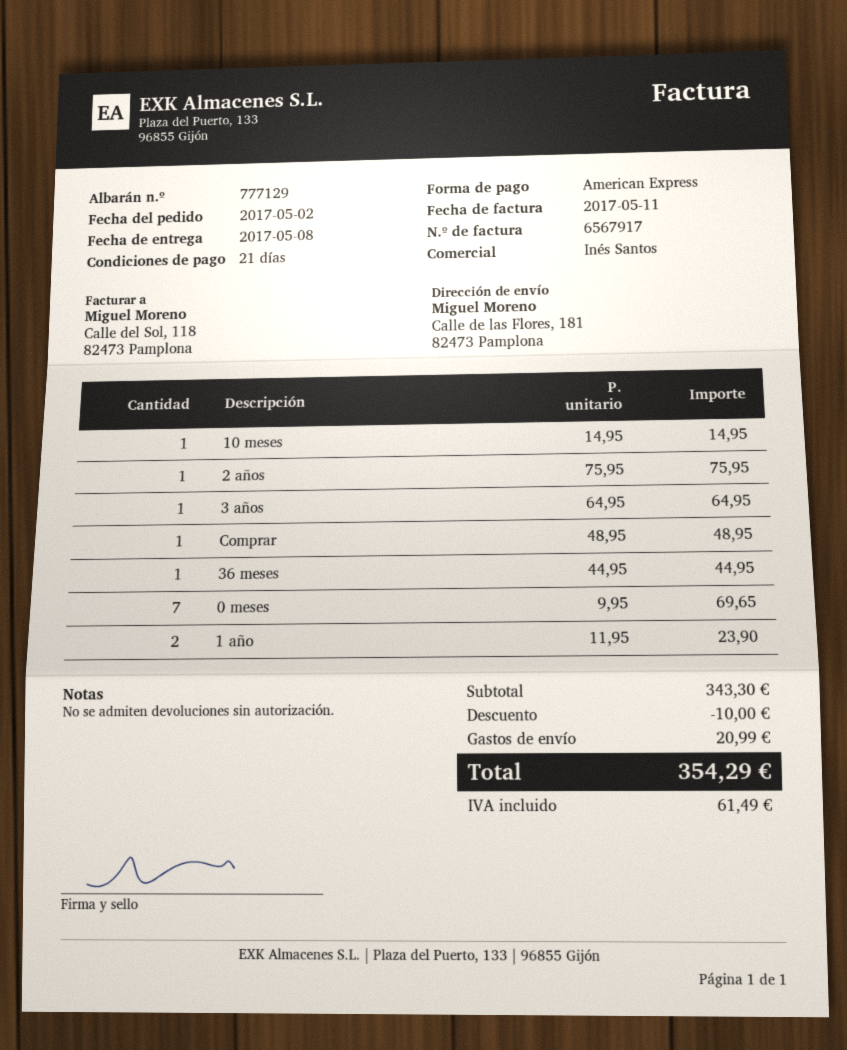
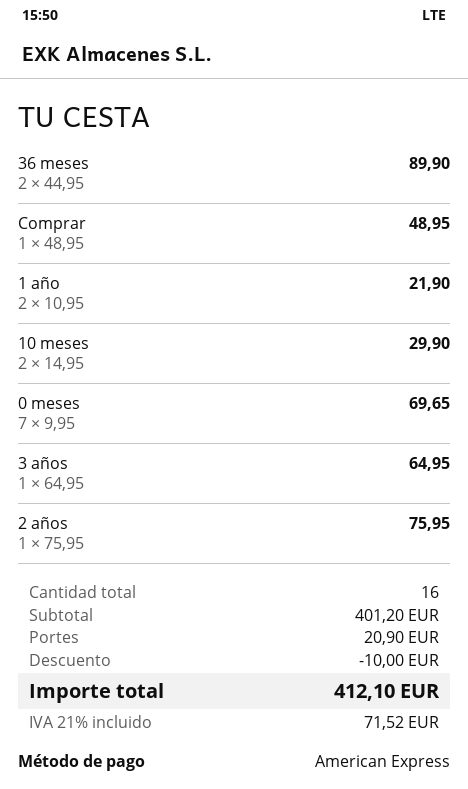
10 meses: 1 x 14.95 = 14.95 -> 2 x 14.95 = 29.90
36 meses: 1 x 44.95 = 44.95 -> 2 x 44.95 = 89.90
1 año: 2 x 11.95 = 23.90 -> 2 x 10.95 = 21.90
subtotal: 343.30 -> 401.20
shipping: 20.99 -> 20.90
tax: 61.49 -> 71.52
total: 354.29 -> 412.10

